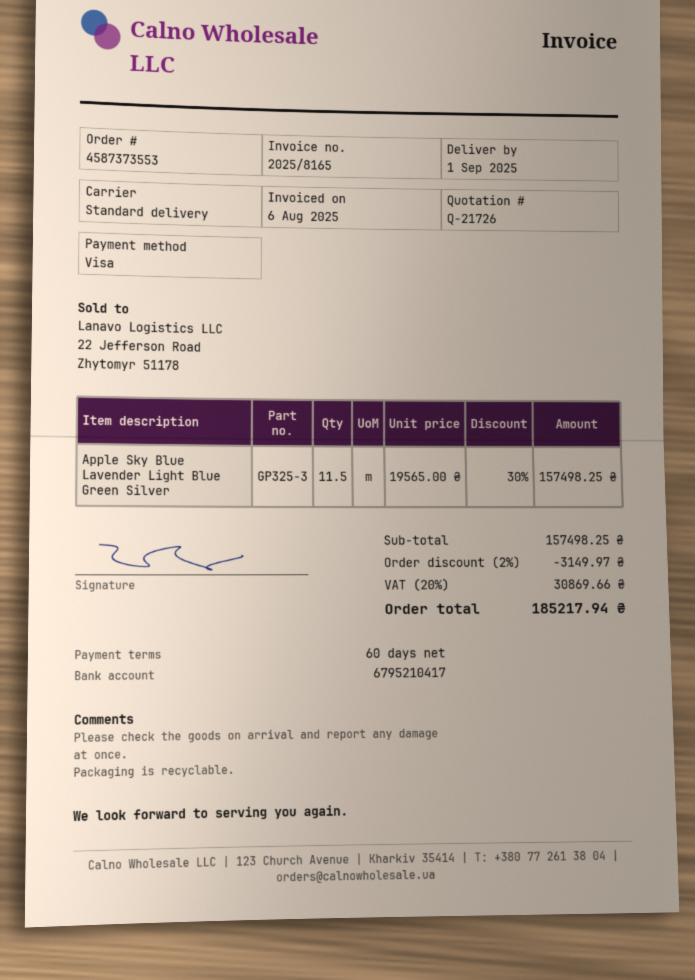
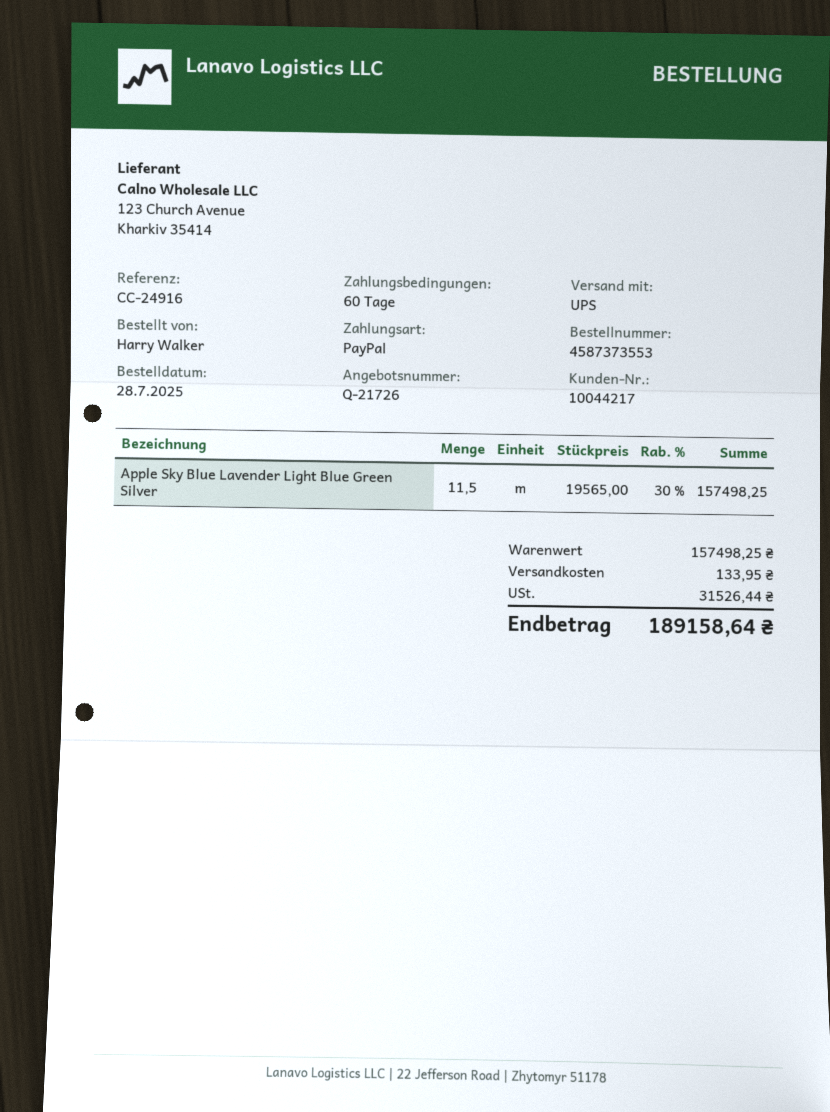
payment method: Visa -> PayPal
shipping method: standard -> UPS
discount: 2% = 3149.97 -> none
shipping: none -> 133.95
tax: 30869.66 -> 31526.44
total: 185217.94 -> 189158.64

